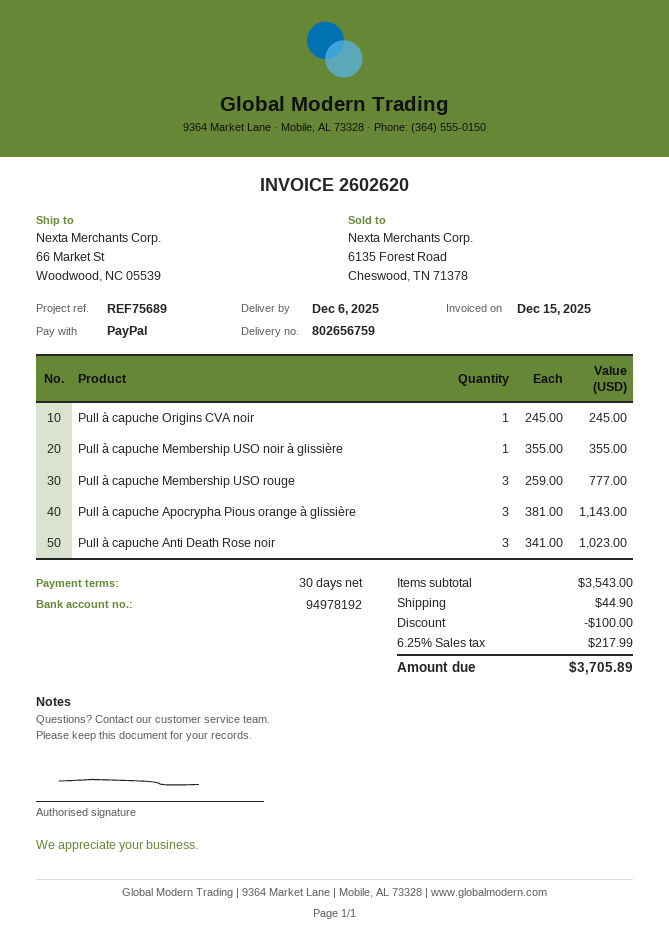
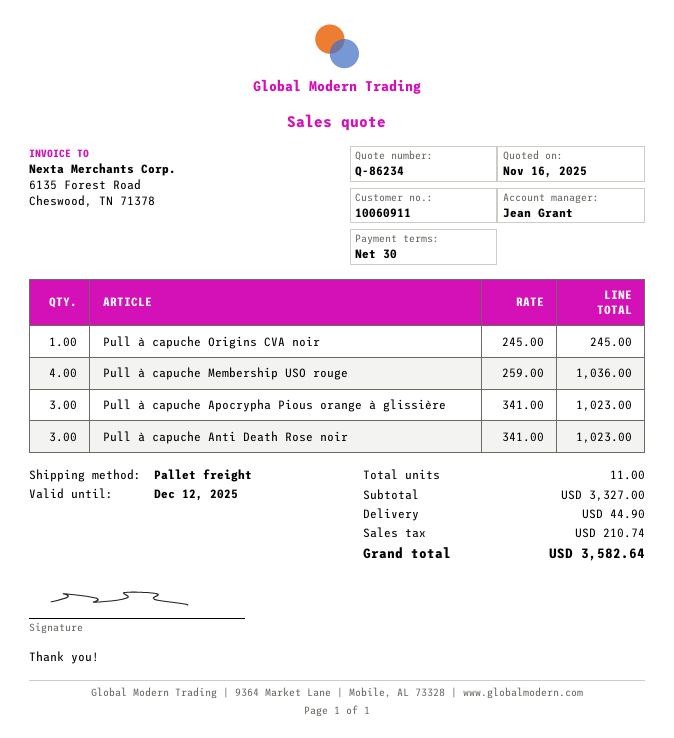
Pull à capuche Membership USO noir à glissière: 1 x 355.00 = 355.00 -> none
Pull à capuche Membership USO rouge: 3 x 259.00 = 777.00 -> 4 x 259.00 = 1036.00
Pull à capuche Apocrypha Pious orange à glissière: 3 x 381.00 = 1143.00 -> 3 x 341.00 = 1023.00
subtotal: 3543.00 -> 3327.00
discount: 100.00 -> none
tax: 217.99 -> 210.74
total: 3705.89 -> 3582.64

